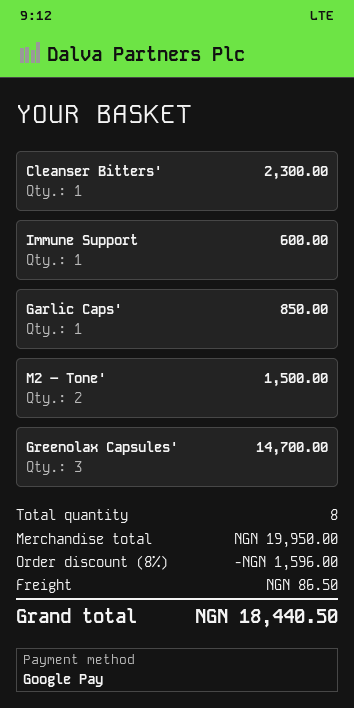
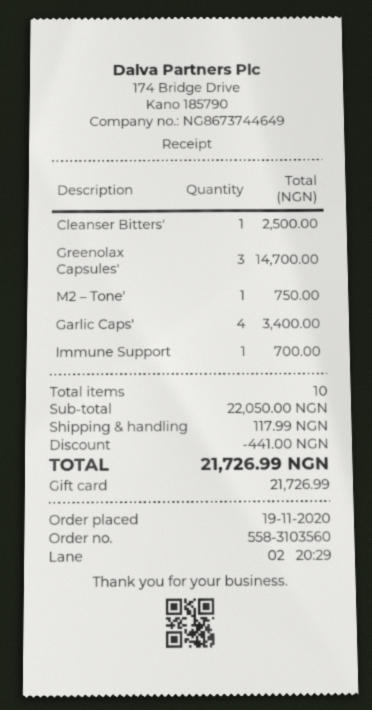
payment method: Google Pay -> gift card
Cleanser Bitters': 1 for 2300.00 -> 1 for 2500.00
Immune Support: 1 for 600.00 -> 1 for 700.00
Garlic Caps': 1 for 850.00 -> 4 for 3400.00
M2 – Tone': 2 for 1500.00 -> 1 for 750.00
total quantity: 8 -> 10
subtotal: 19950.00 -> 22050.00
discount: 1596.00 -> 441.00
shipping: 86.50 -> 117.99
total: 18440.50 -> 21726.99

